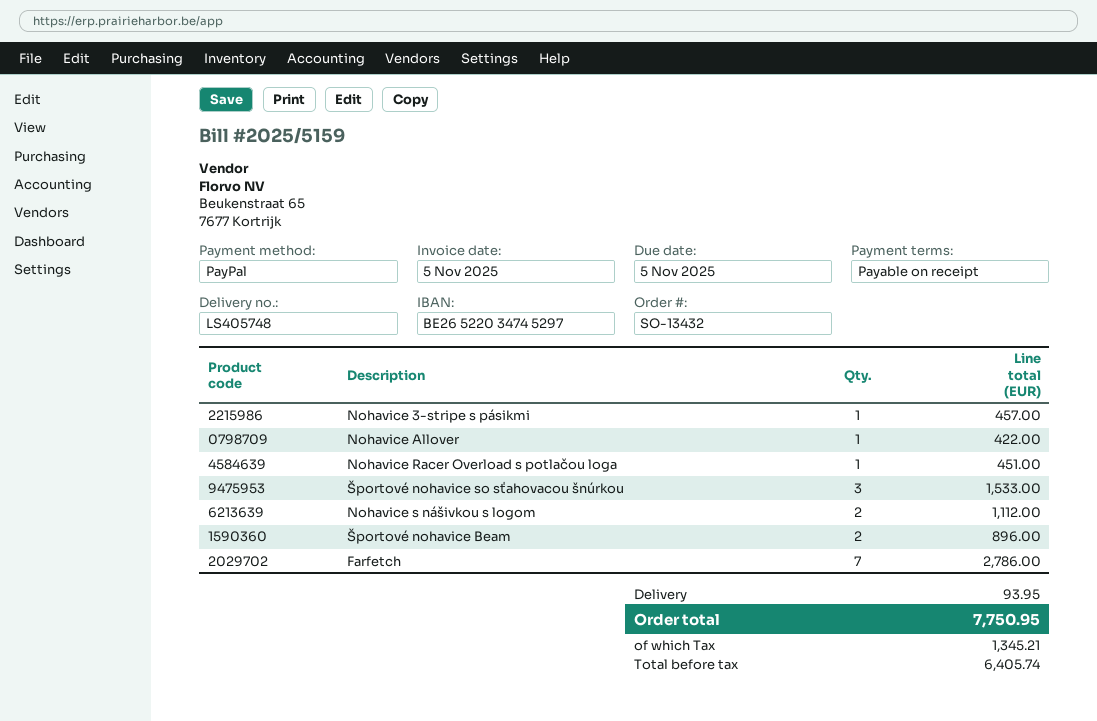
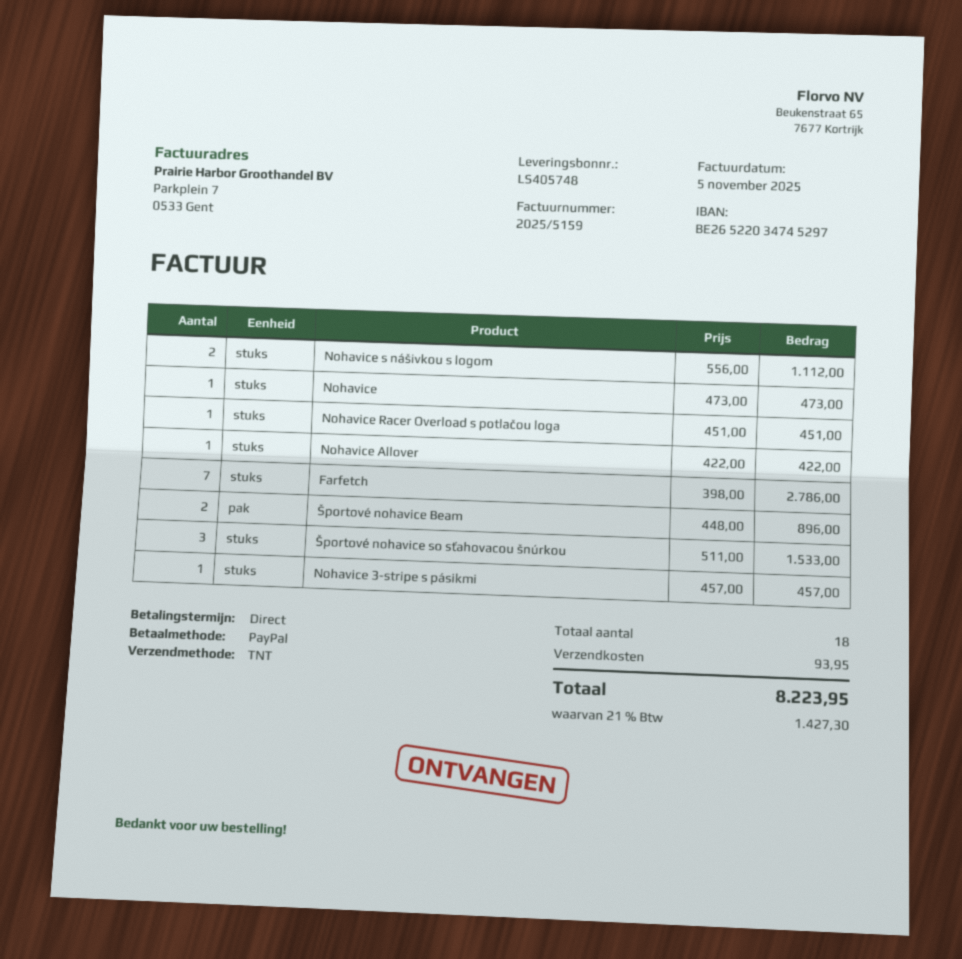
Nohavice: none -> 1 for 473.00
tax: 1345.21 -> 1427.30
total: 7750.95 -> 8223.95

